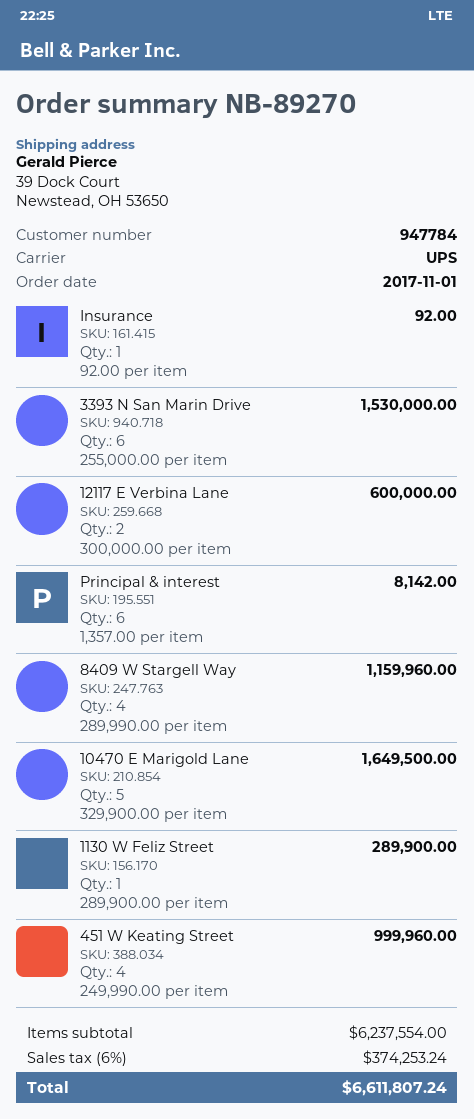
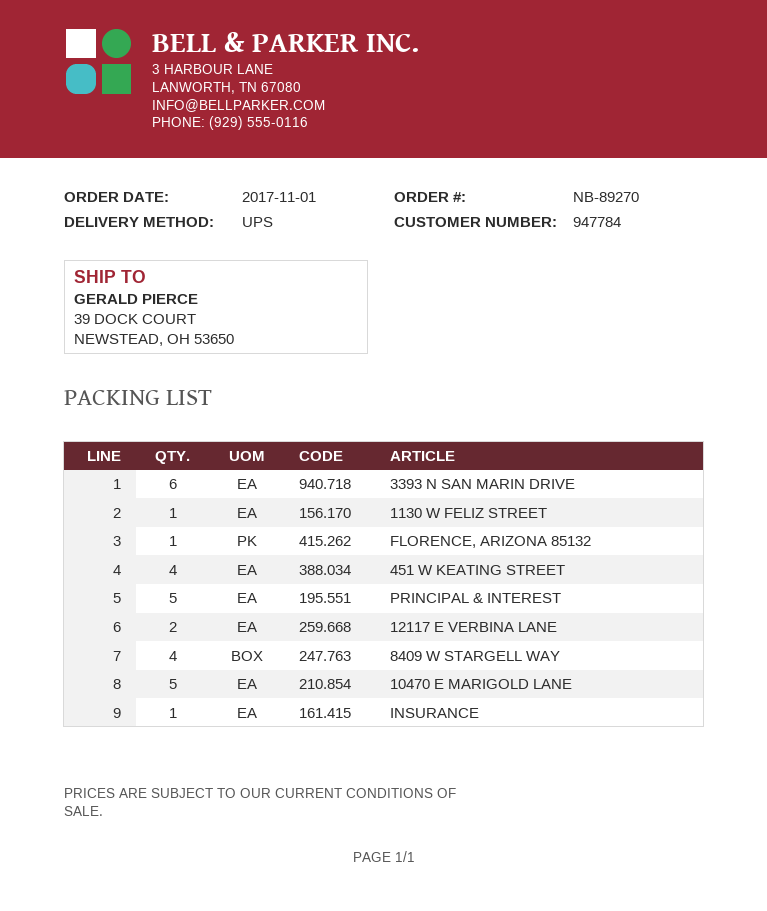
Principal & interest: 6 -> 5
FLORENCE, ARIZONA 85132: none -> 1

